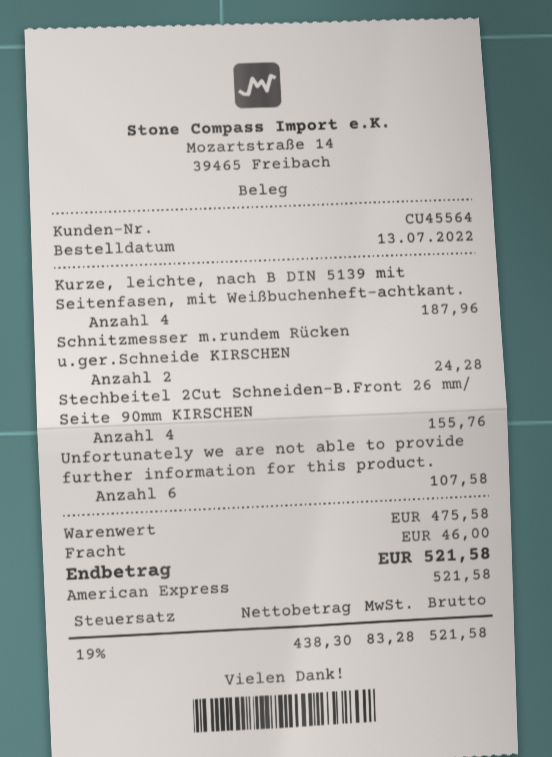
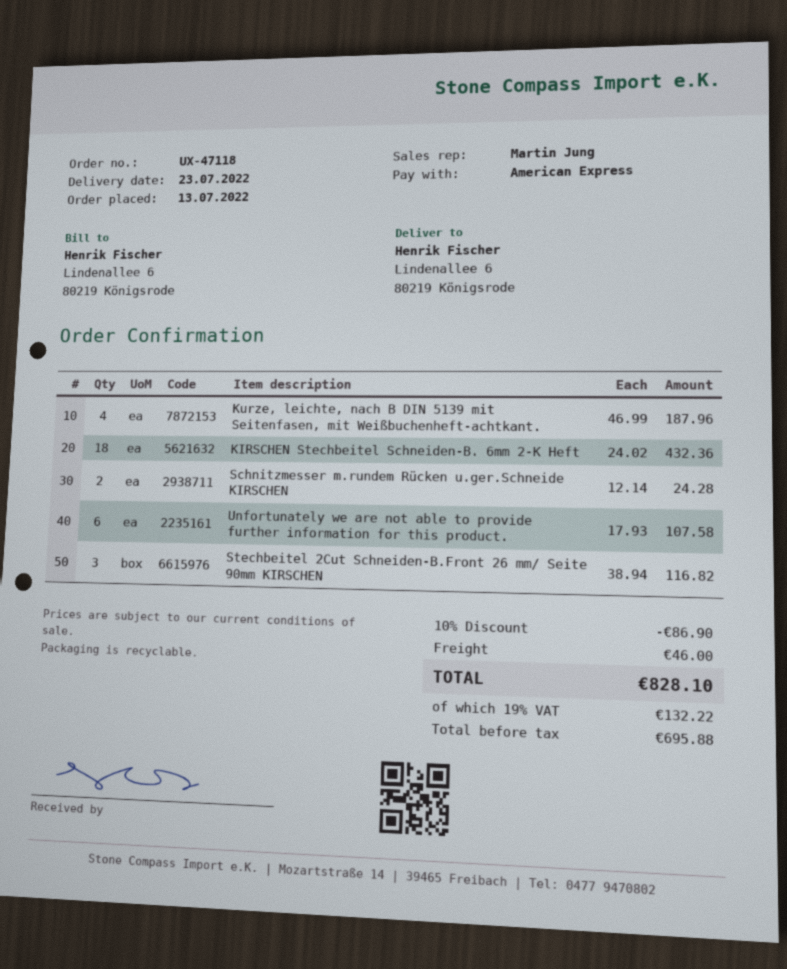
Stechbeitel 2Cut Schneiden-B.Front 26 mm/ Seite 90mm KIRSCHEN: 4 for 155.76 -> 3 for 116.82
KIRSCHEN Stechbeitel Schneiden-B. 6mm 2-K Heft: none -> 18 for 432.36
discount: none -> 10% = 86.90
net: 438.30 -> 695.88
tax: 19% = 83.28 -> 19% = 132.22
total: 521.58 -> 828.10

